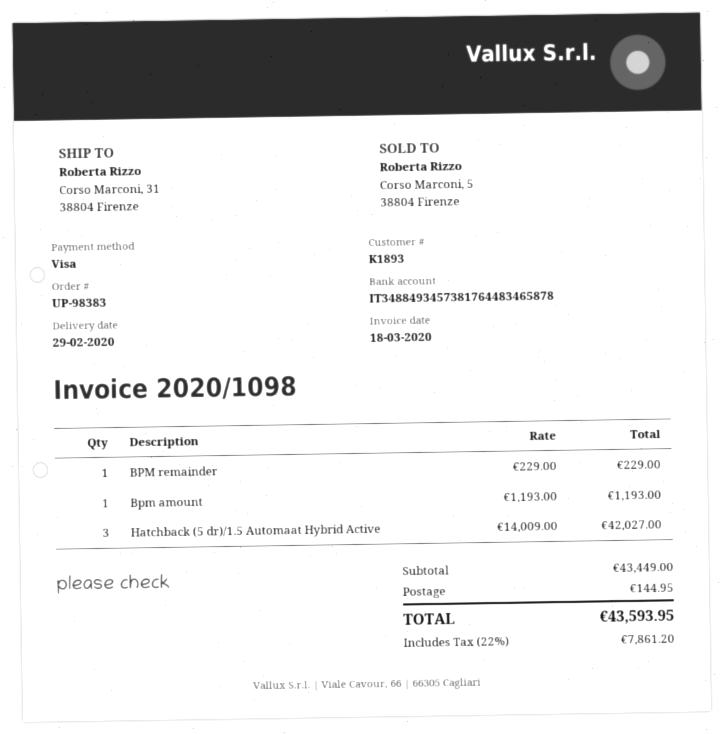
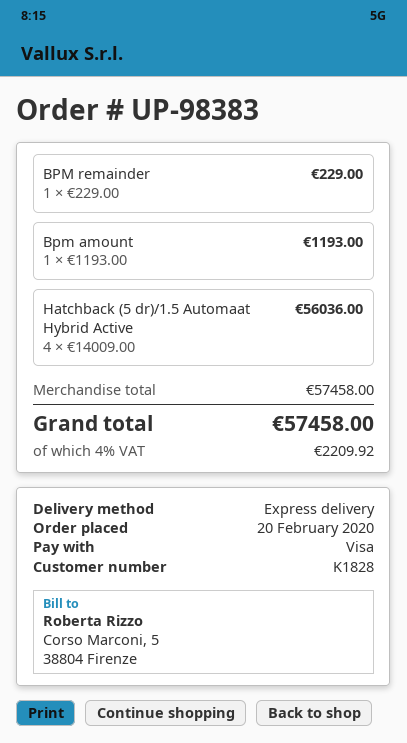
customer number: K1893 -> K1828
Hatchback (5 dr)/1.5 Automaat Hybrid Active: 3 x 14009.00 = 42027.00 -> 4 x 14009.00 = 56036.00
subtotal: 43449.00 -> 57458.00
shipping: 144.95 -> none
tax: 22% = 7861.20 -> 4% = 2209.92
total: 43593.95 -> 57458.00

